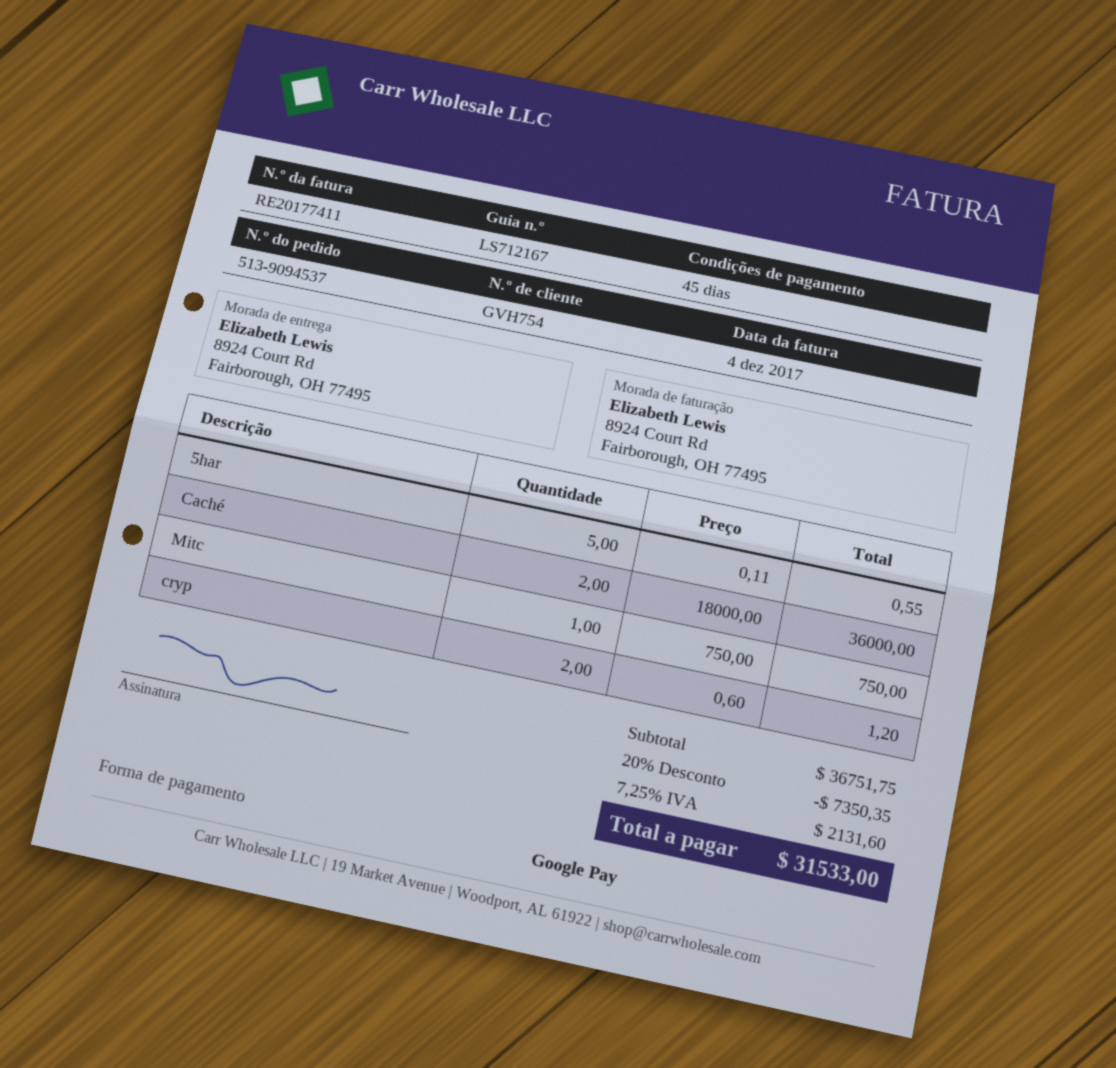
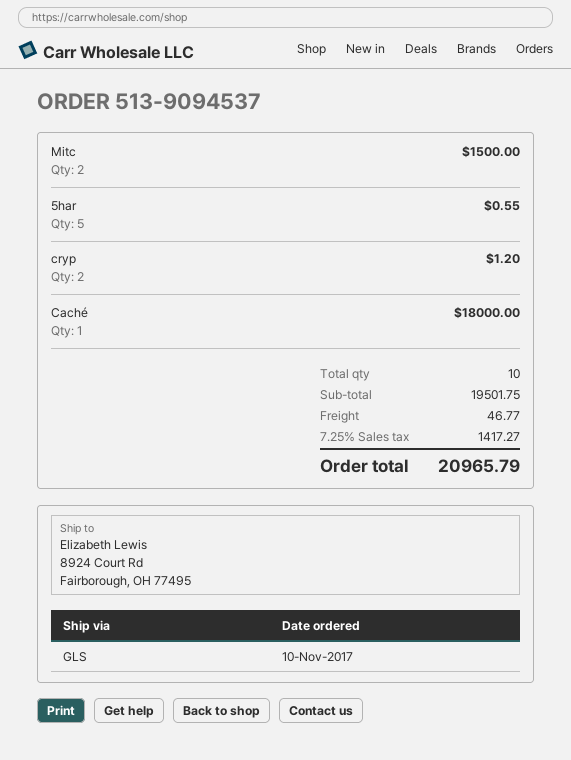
Caché: 2 for 36000.00 -> 1 for 18000.00
Mitc: 1 for 750.00 -> 2 for 1500.00
subtotal: 36751.75 -> 19501.75
discount: 20% = 7350.35 -> none
shipping: none -> 46.77
tax: 7.25% = 2131.60 -> 7.25% = 1417.27
total: 31533.00 -> 20965.79

